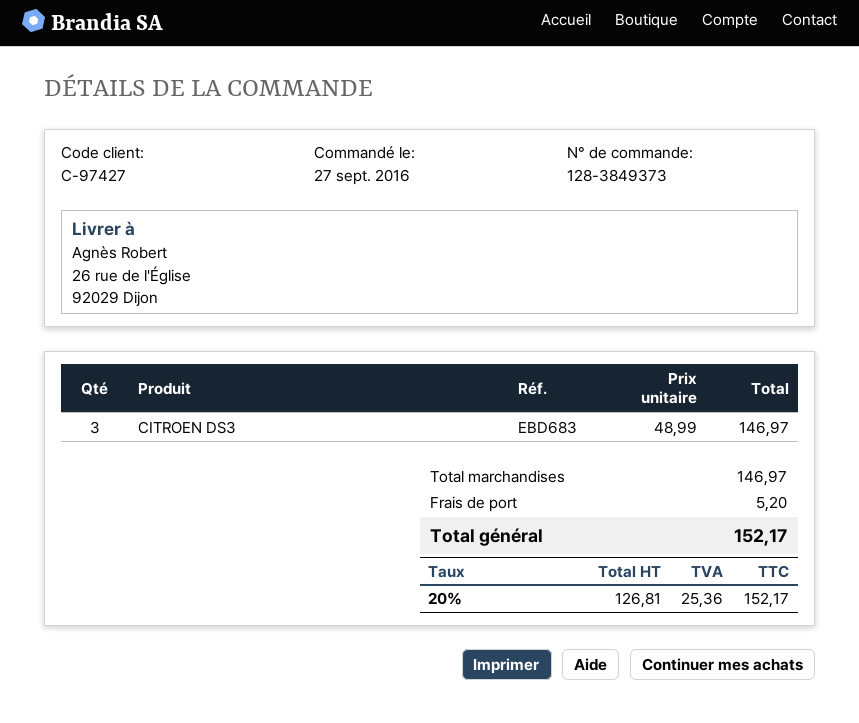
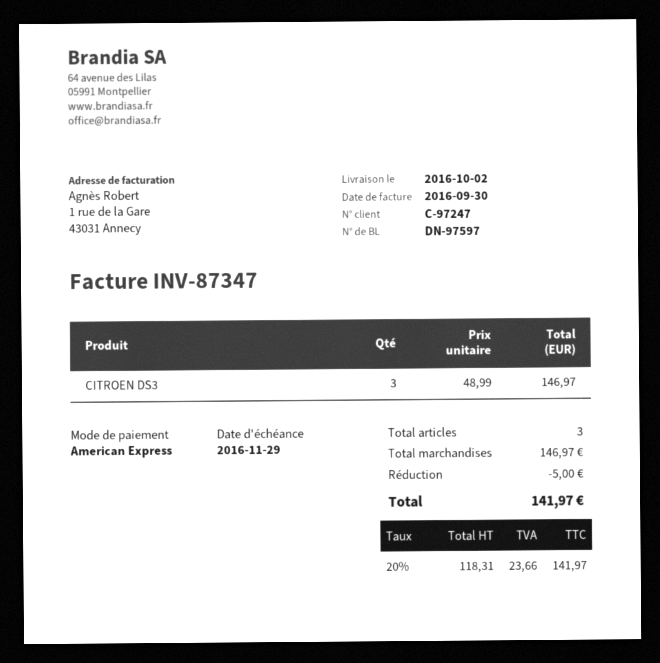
customer number: C-97427 -> C-97247
discount: none -> 5.00
shipping: 5.20 -> none
net: 126.81 -> 118.31
tax: 20% = 25.36 -> 20% = 23.66
total: 152.17 -> 141.97

